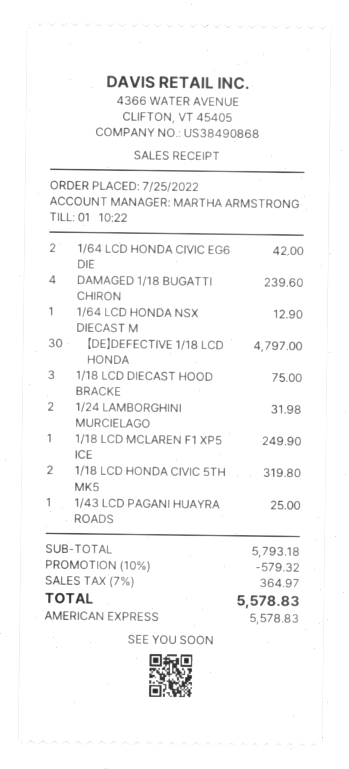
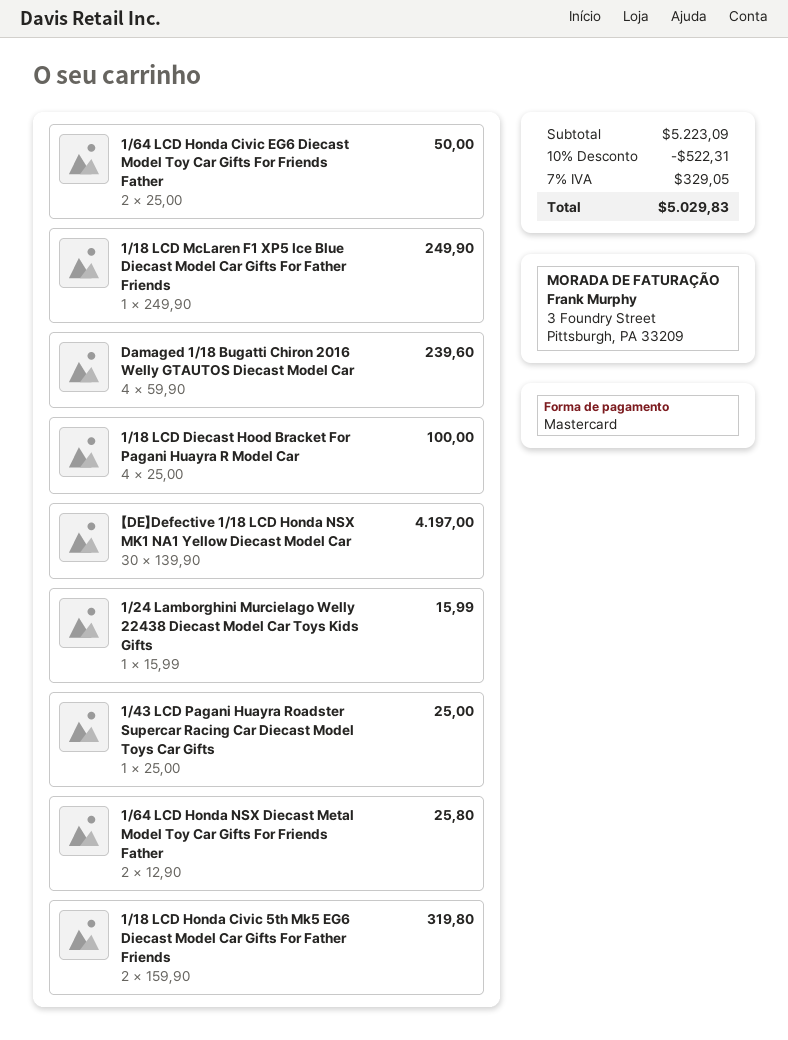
payment method: American Express -> Mastercard
1/64 LCD HONDA CIVIC EG6 DIE: 2 for 42.00 -> 2 for 50.00
1/64 LCD HONDA NSX DIECAST M: 1 for 12.90 -> 2 for 25.80
【DE】DEFECTIVE 1/18 LCD HONDA: 30 for 4797.00 -> 30 for 4197.00
1/18 LCD DIECAST HOOD BRACKE: 3 for 75.00 -> 4 for 100.00
1/24 LAMBORGHINI MURCIELAGO: 2 for 31.98 -> 1 for 15.99
subtotal: 5793.18 -> 5223.09
discount: 10% = 579.32 -> 10% = 522.31
tax: 7% = 364.97 -> 7% = 329.05
total: 5578.83 -> 5029.83

